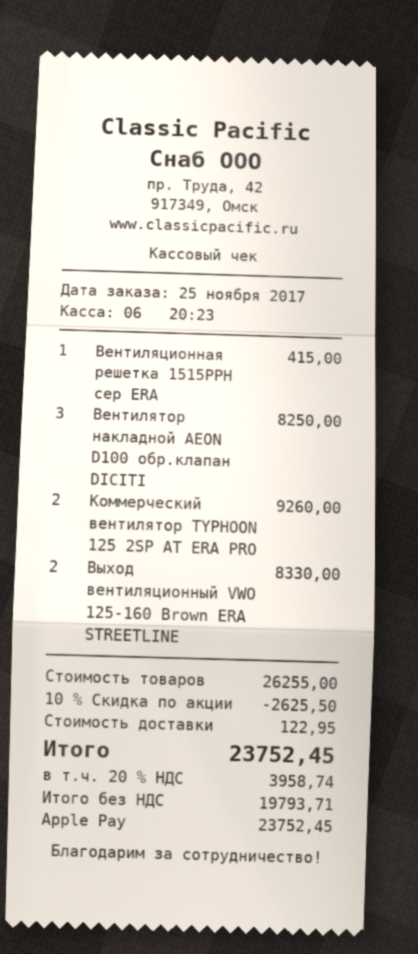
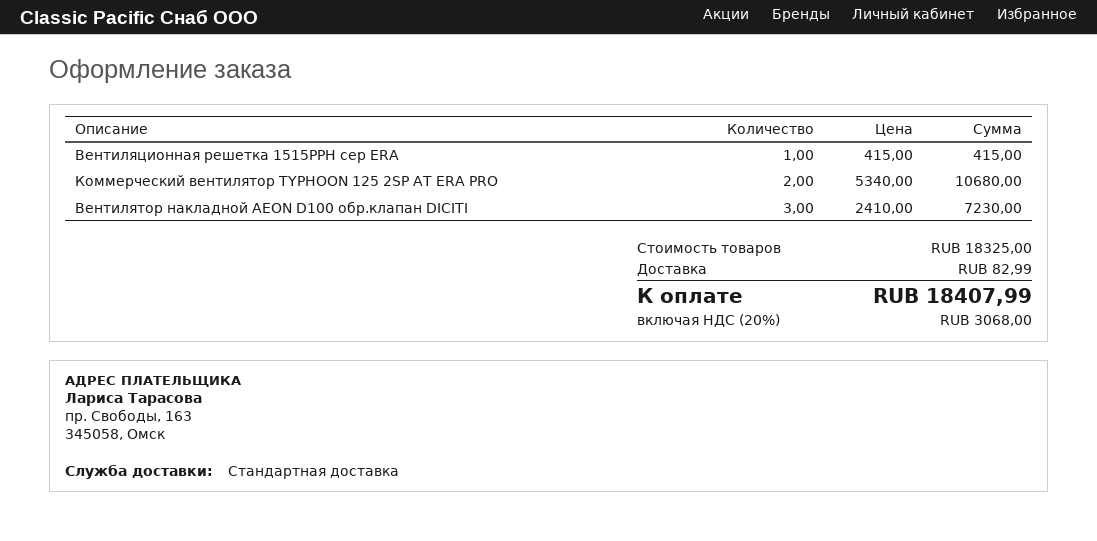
Вентилятор накладной AEON D100 обр.клапан DICITI: 3 for 8250.00 -> 3 for 7230.00
Коммерческий вентилятор TYPHOON 125 2SP AT ERA PRO: 2 for 9260.00 -> 2 for 10680.00
Выход вентиляционный VWO 125-160 Brown ERA STREETLINE: 2 for 8330.00 -> none
subtotal: 26255.00 -> 18325.00
discount: 10% = 2625.50 -> none
shipping: 122.95 -> 82.99
tax: 20% = 3958.74 -> 20% = 3068.00
total: 23752.45 -> 18407.99

